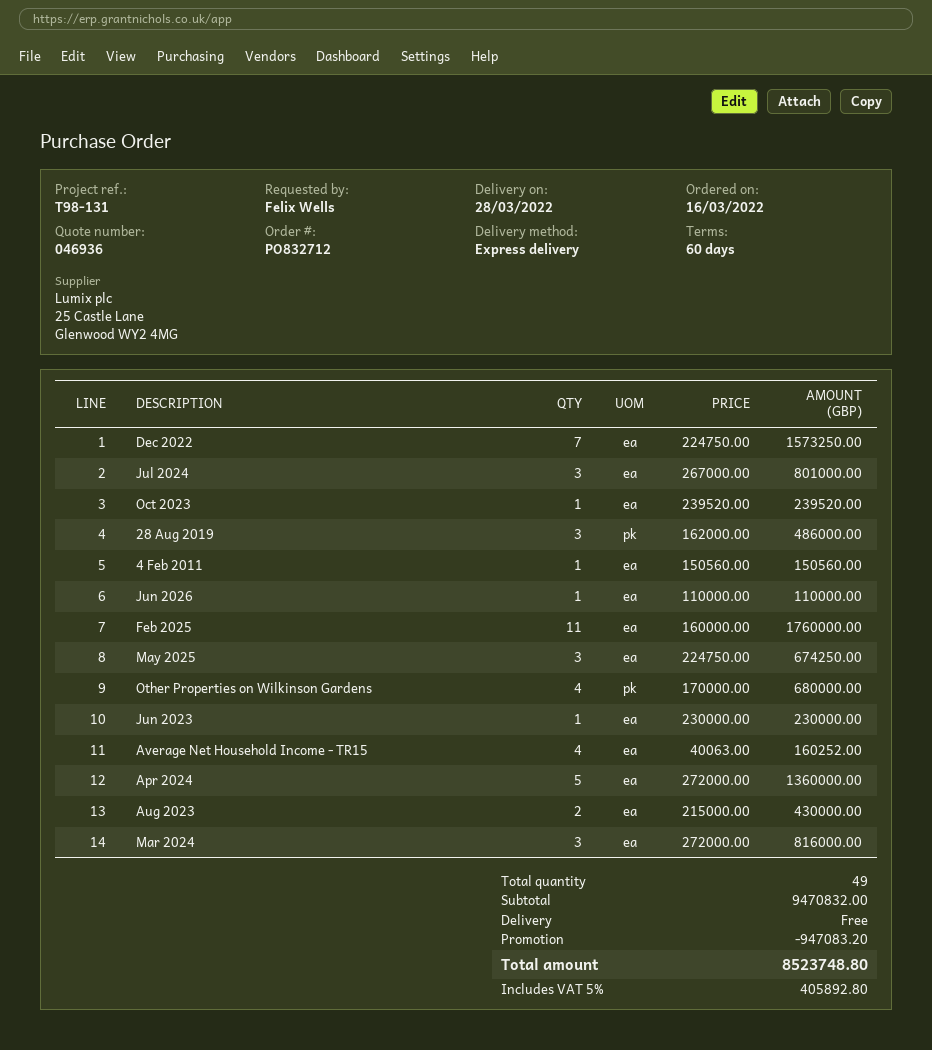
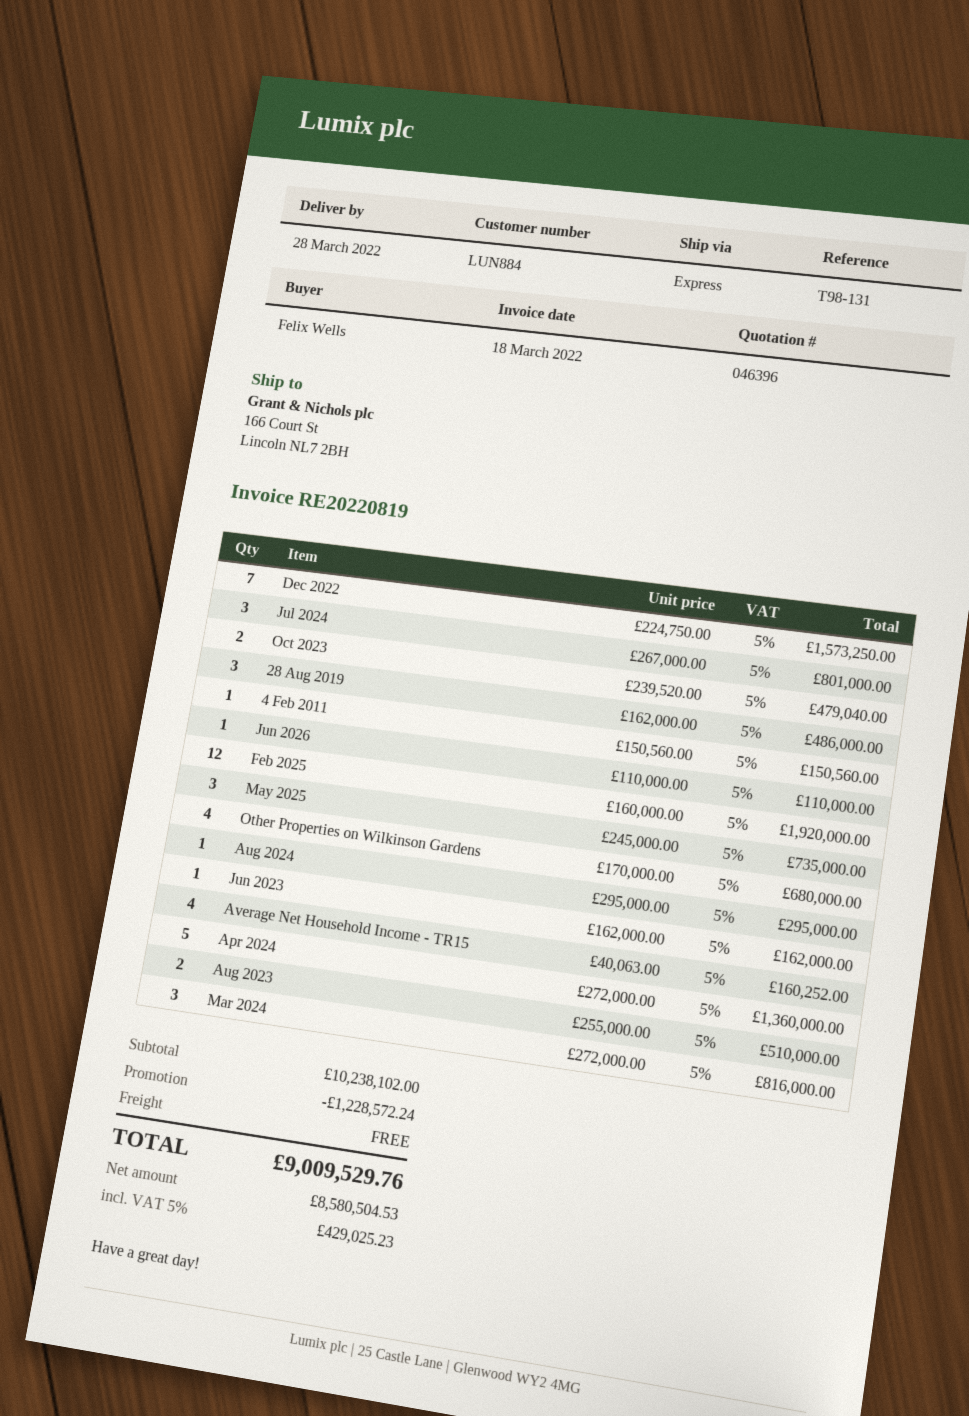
quote number: 046936 -> 046396
Oct 2023: 1 x 239520.00 = 239520.00 -> 2 x 239520.00 = 479040.00
Feb 2025: 11 x 160000.00 = 1760000.00 -> 12 x 160000.00 = 1920000.00
May 2025: 3 x 224750.00 = 674250.00 -> 3 x 245000.00 = 735000.00
Jun 2023: 1 x 230000.00 = 230000.00 -> 1 x 162000.00 = 162000.00
Aug 2023: 2 x 215000.00 = 430000.00 -> 2 x 255000.00 = 510000.00
Aug 2024: none -> 1 x 295000.00 = 295000.00
subtotal: 9470832.00 -> 10238102.00
discount: 947083.20 -> 1228572.24
tax: 5% = 405892.80 -> 5% = 429025.23
total: 8523748.80 -> 9009529.76

